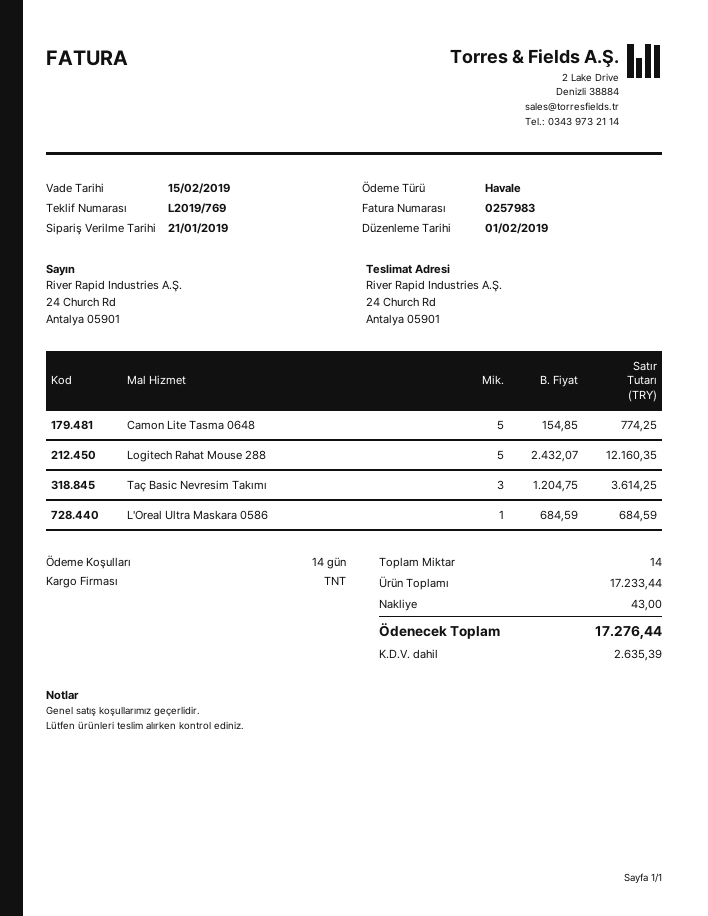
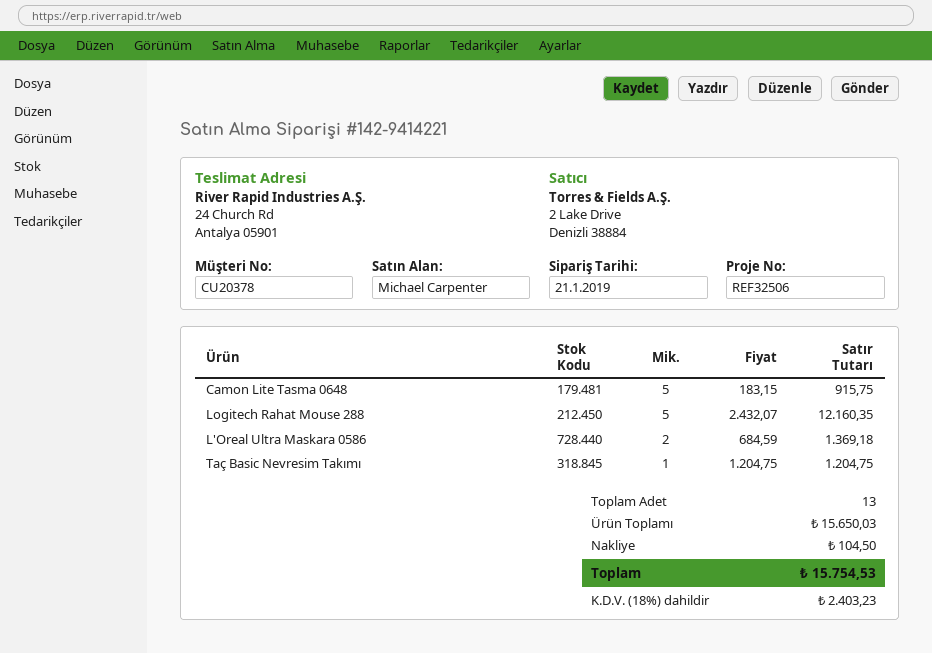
Camon Lite Tasma 0648: 5 x 154.85 = 774.25 -> 5 x 183.15 = 915.75
Taç Basic Nevresim Takımı: 3 x 1204.75 = 3614.25 -> 1 x 1204.75 = 1204.75
L'Oreal Ultra Maskara 0586: 1 x 684.59 = 684.59 -> 2 x 684.59 = 1369.18
total quantity: 14 -> 13
subtotal: 17233.44 -> 15650.03
shipping: 43.00 -> 104.50
tax: 2635.39 -> 2403.23
total: 17276.44 -> 15754.53

